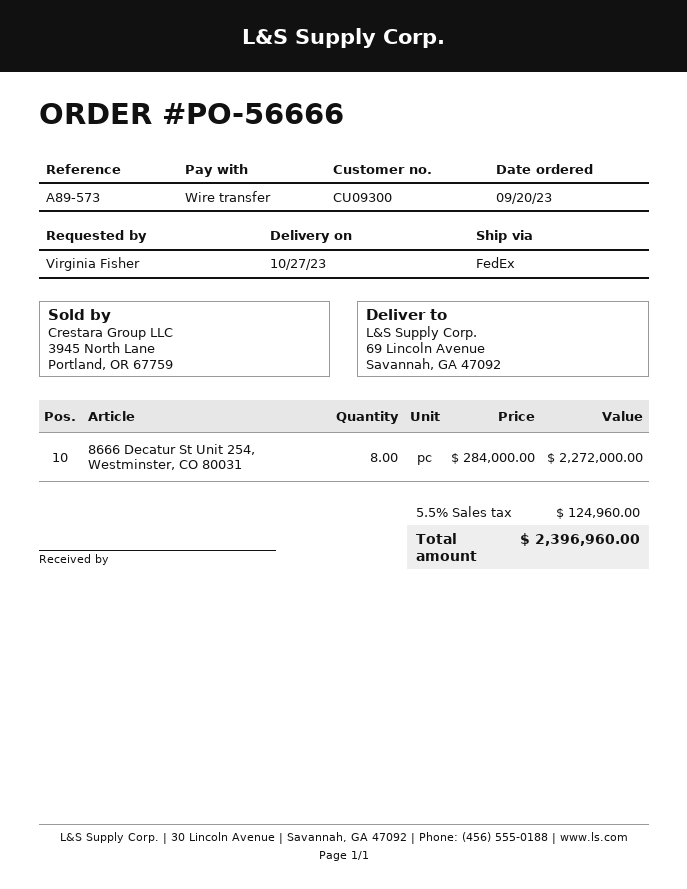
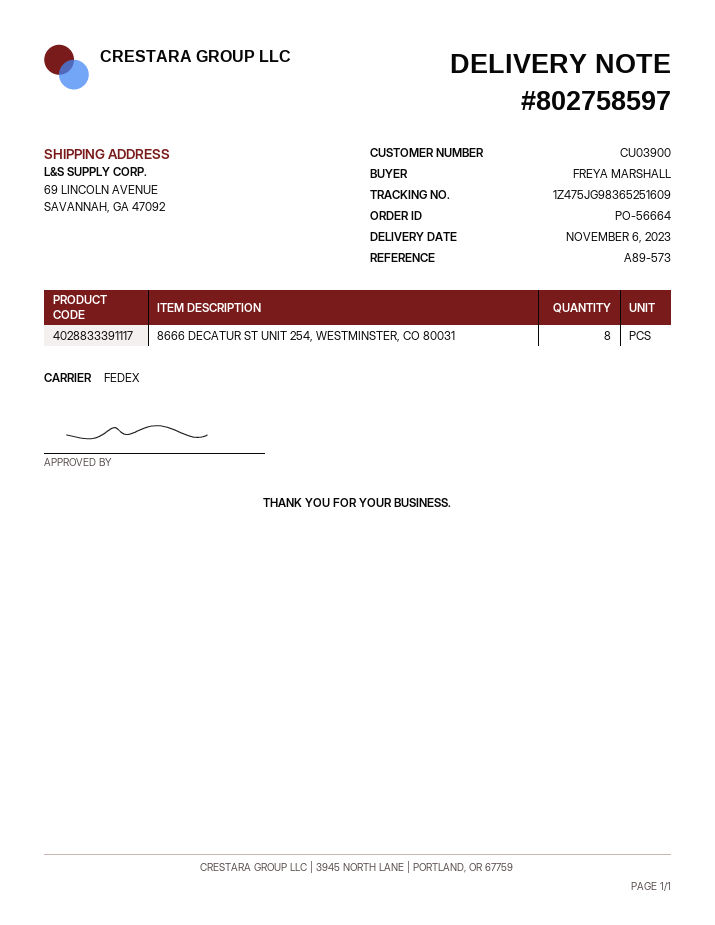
order number: PO-56666 -> PO-56664
delivery date: 2023-10-27 -> 2023-11-06
customer number: CU09300 -> CU03900
ordered by: Virginia Fisher -> FREYA MARSHALL

